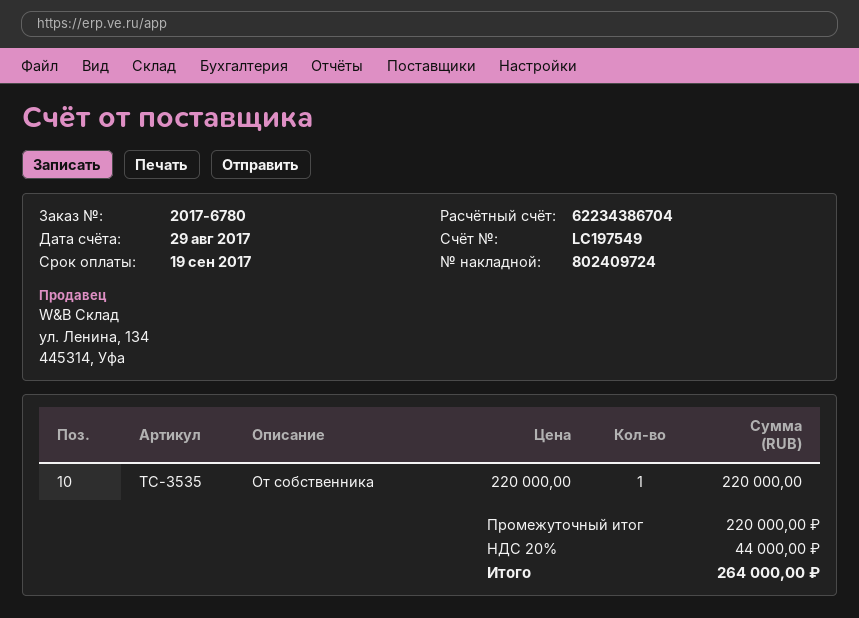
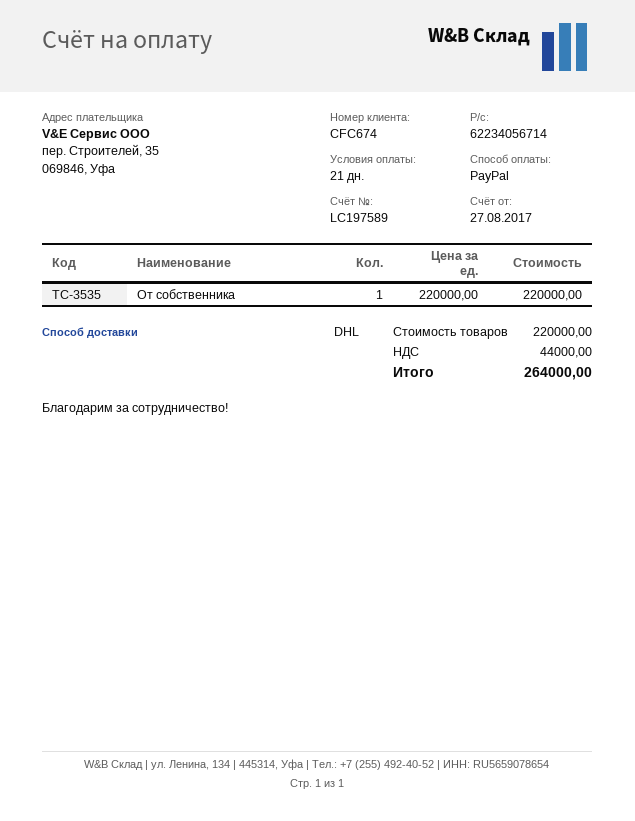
invoice number: LC197549 -> LC197589
invoice date: 2017-08-29 -> 2017-08-27
bank account: 62234386704 -> 62234056714

